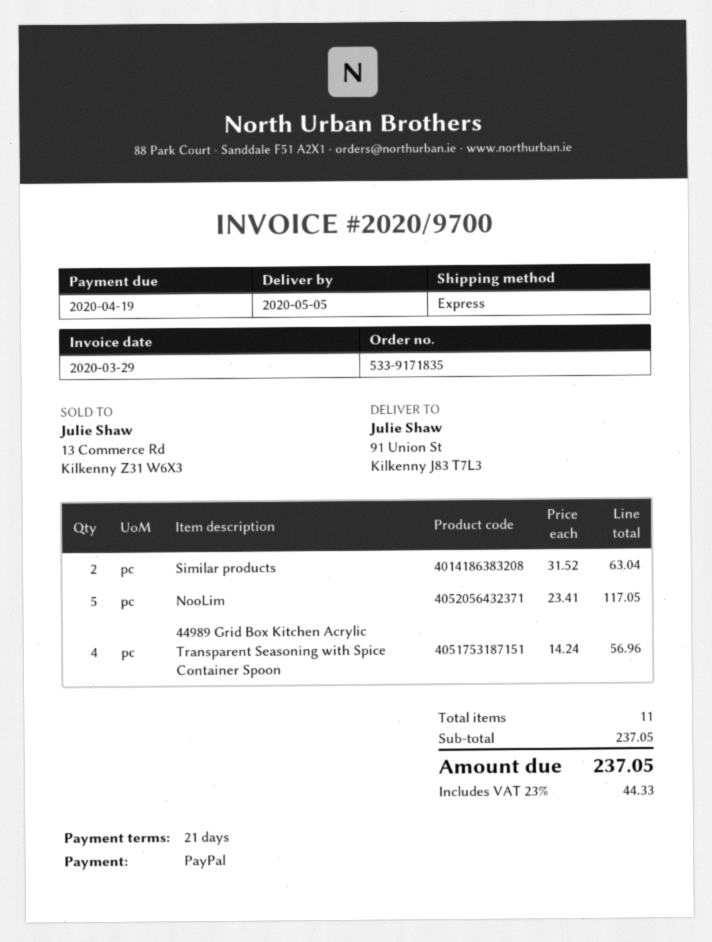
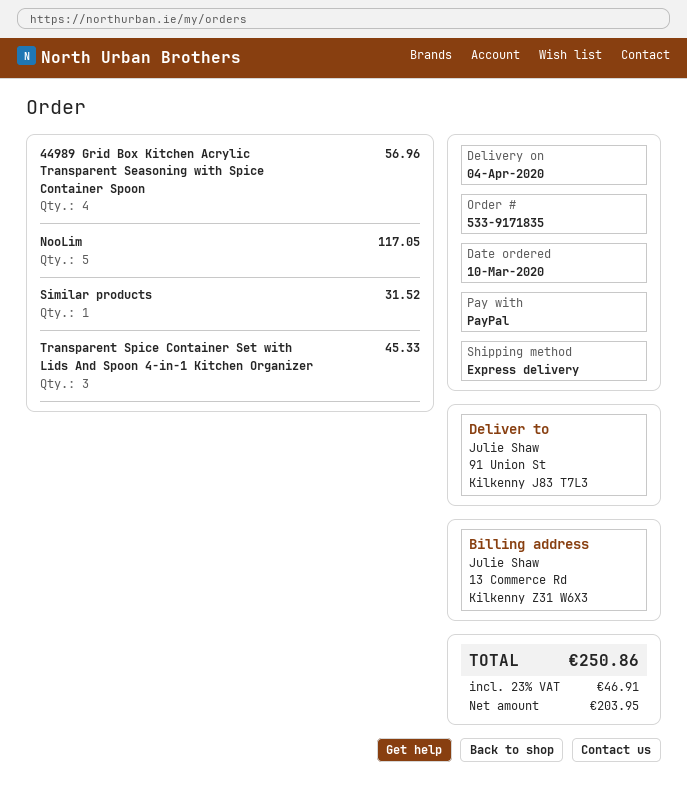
delivery date: 2020-05-05 -> 2020-04-04
Similar products: 2 for 63.04 -> 1 for 31.52
Transparent Spice Container Set with Lids And Spoon 4-in-1 Kitchen Organizer: none -> 3 for 45.33
tax: 23% = 44.33 -> 23% = 46.91
total: 237.05 -> 250.86

